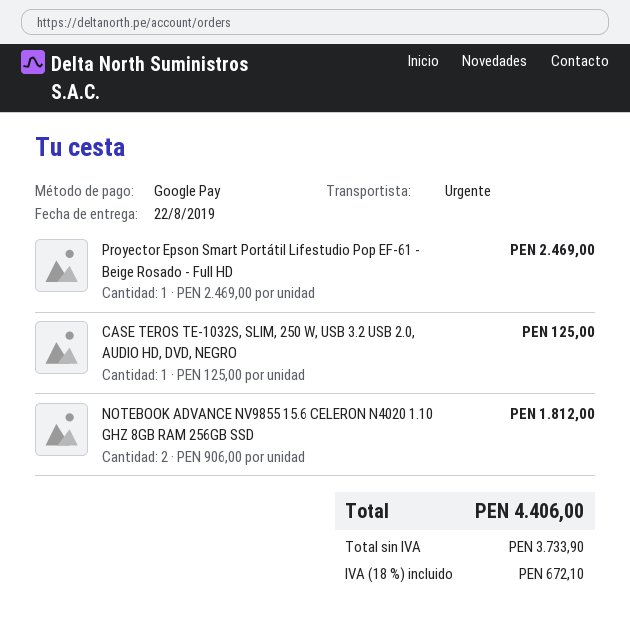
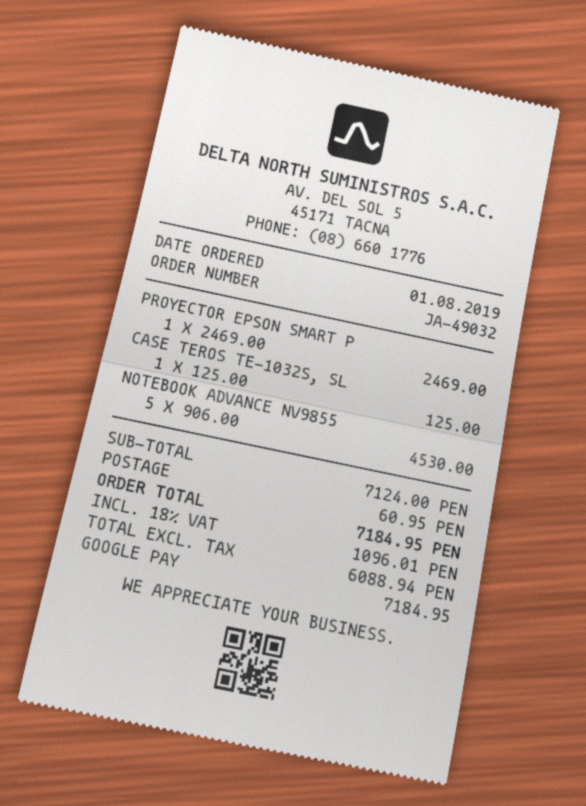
NOTEBOOK ADVANCE NV9855 15.6 CELERON N4020 1.10 GHZ 8GB RAM 256GB SSD: 2 x 906.00 = 1812.00 -> 5 x 906.00 = 4530.00
shipping: none -> 60.95
net: 3733.90 -> 6088.94
tax: 18% = 672.10 -> 18% = 1096.01
total: 4406.00 -> 7184.95

